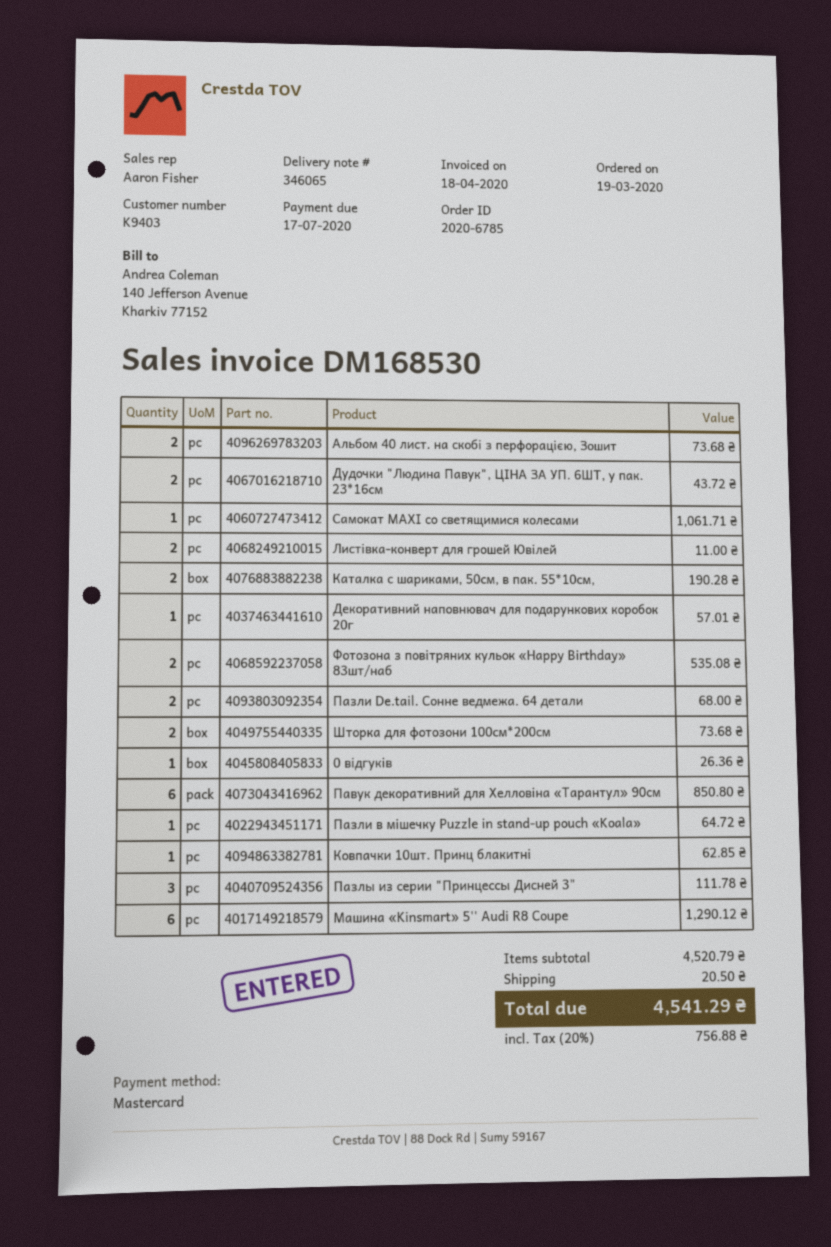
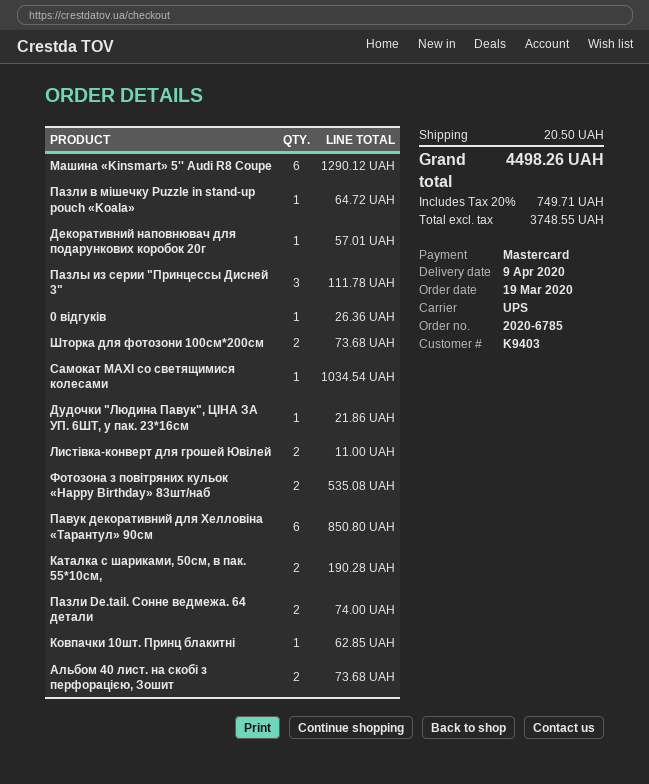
Дудочки "Людина Павук", ЦІНА ЗА УП. 6ШТ, у пак. 23*16см: 2 for 43.72 -> 1 for 21.86
Самокат MAXI со светящимися колесами: 1 for 1061.71 -> 1 for 1034.54
Пазли De.tail. Сонне ведмежа. 64 детали: 2 for 68.00 -> 2 for 74.00
tax: 20% = 756.88 -> 20% = 749.71
total: 4541.29 -> 4498.26

